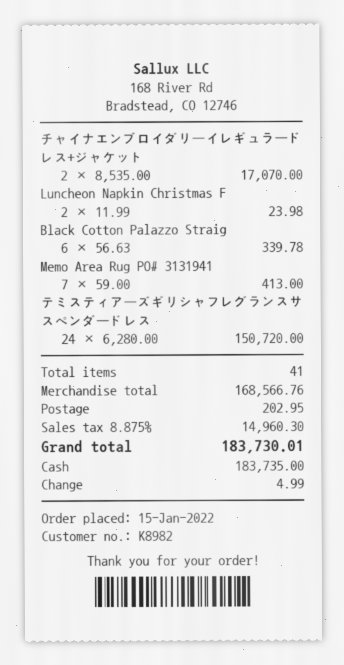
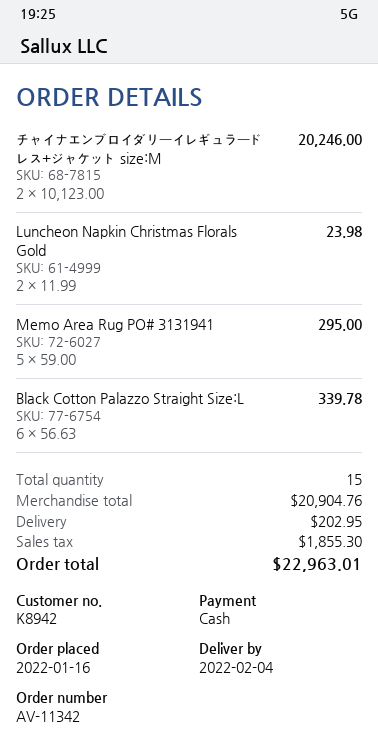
order date: 2022-01-15 -> 2022-01-16
customer number: K8982 -> K8942
チャイナエンブロイダリーイレギュラードレス+ジャケット: 2 x 8535.00 = 17070.00 -> 2 x 10123.00 = 20246.00
Memo Area Rug PO# 3131941: 7 x 59.00 = 413.00 -> 5 x 59.00 = 295.00
テミスティアーズギリシャフレグランスサスペンダードレス: 24 x 6280.00 = 150720.00 -> none
total quantity: 41 -> 15
subtotal: 168566.76 -> 20904.76
tax: 14960.30 -> 1855.30
total: 183730.01 -> 22963.01

